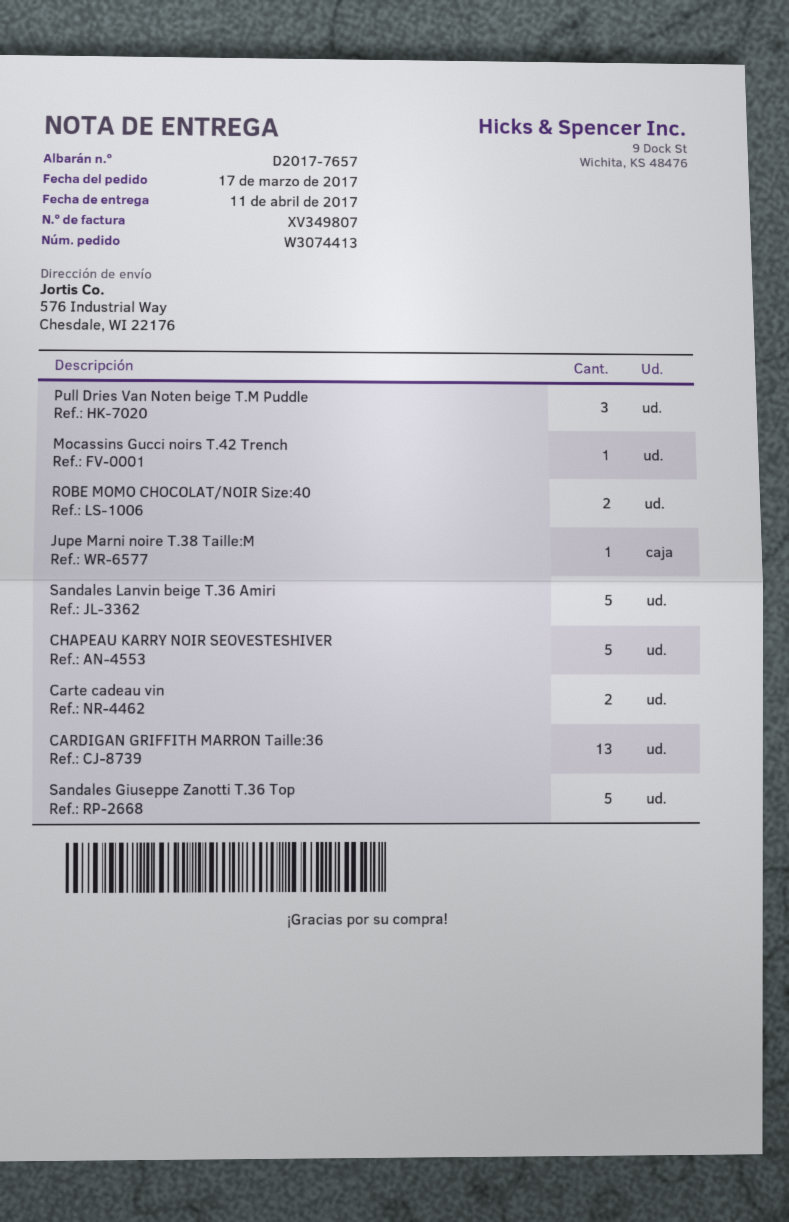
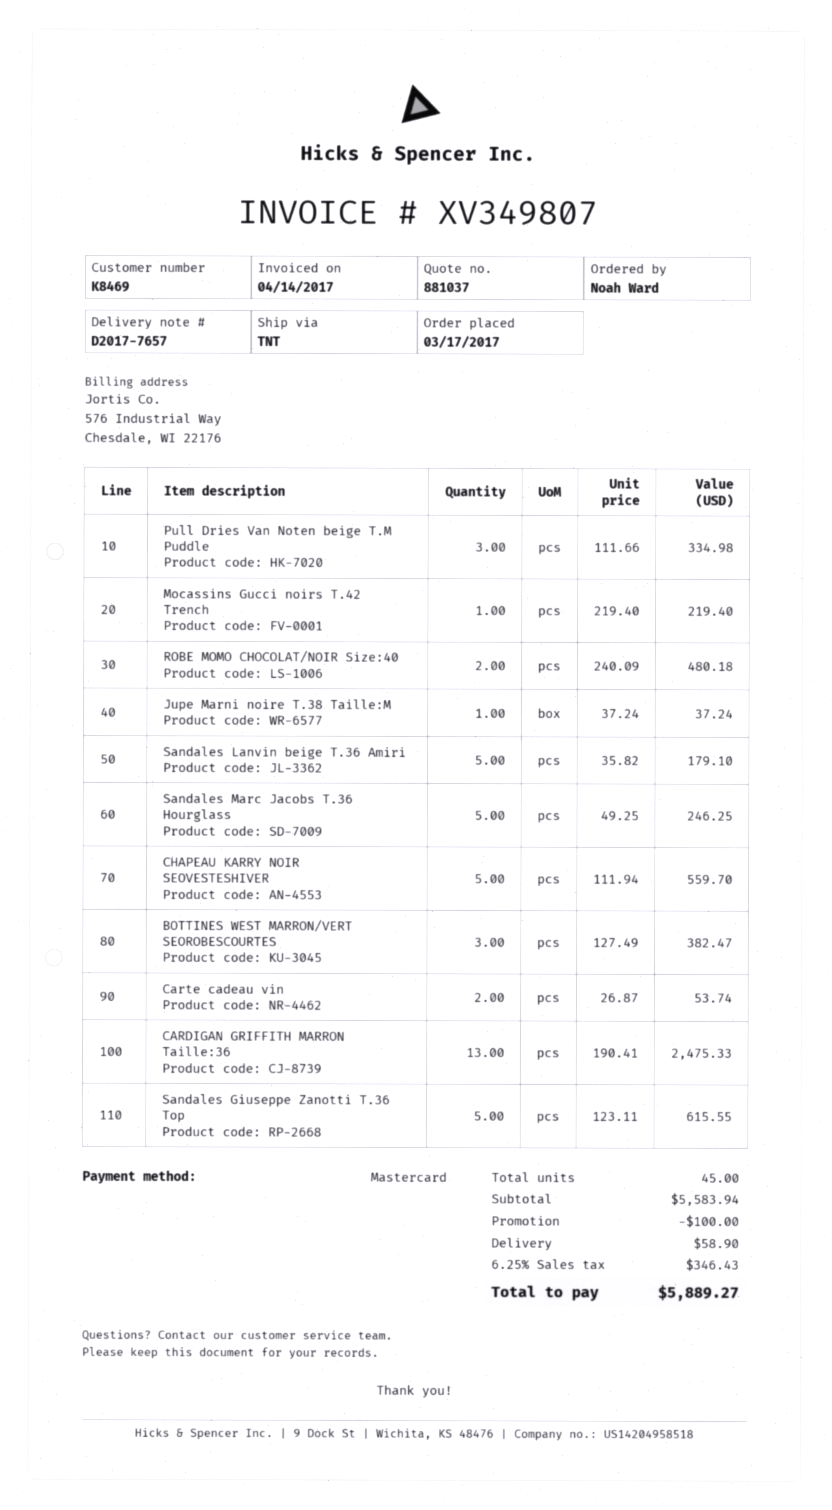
Sandales Marc Jacobs T.36 Hourglass: none -> 5
BOTTINES WEST MARRON/VERT SEOROBESCOURTES: none -> 3

